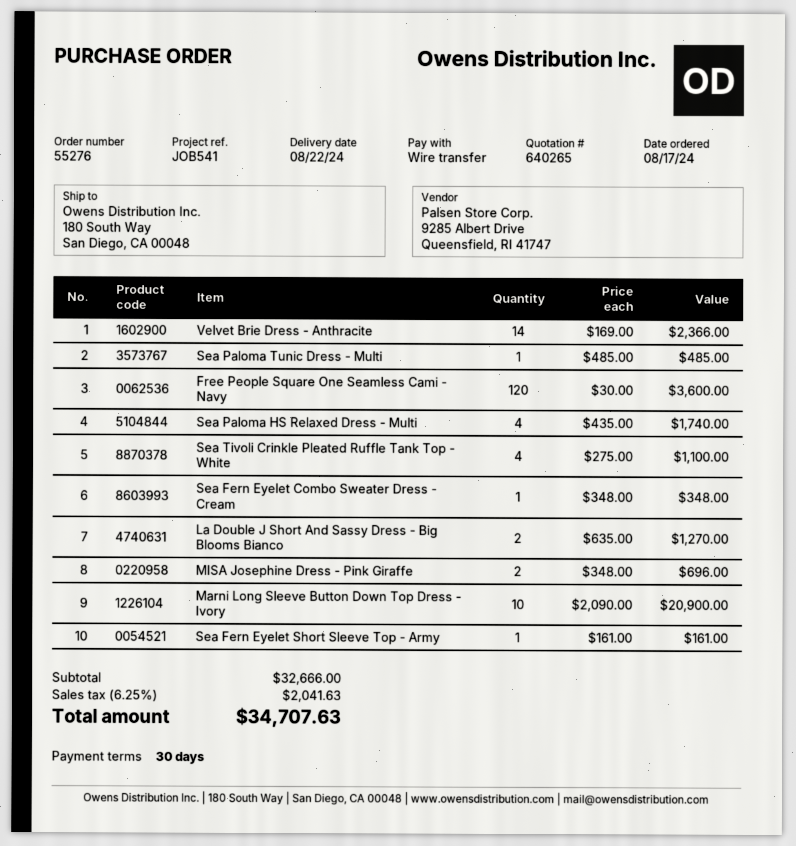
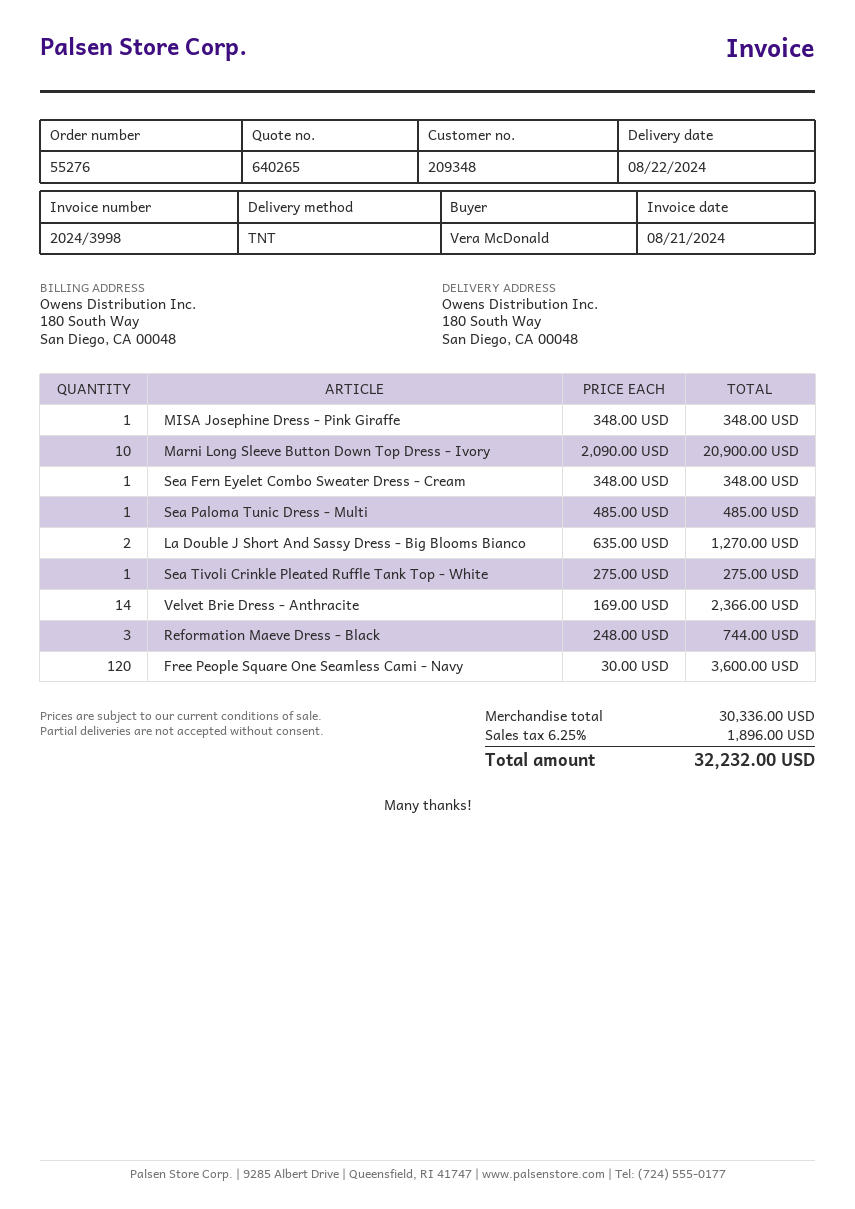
Sea Paloma HS Relaxed Dress - Multi: 4 x 435.00 = 1740.00 -> none
Sea Tivoli Crinkle Pleated Ruffle Tank Top - White: 4 x 275.00 = 1100.00 -> 1 x 275.00 = 275.00
MISA Josephine Dress - Pink Giraffe: 2 x 348.00 = 696.00 -> 1 x 348.00 = 348.00
Sea Fern Eyelet Short Sleeve Top - Army: 1 x 161.00 = 161.00 -> none
Reformation Maeve Dress - Black: none -> 3 x 248.00 = 744.00
subtotal: 32666.00 -> 30336.00
tax: 6.25% = 2041.63 -> 6.25% = 1896.00
total: 34707.63 -> 32232.00

